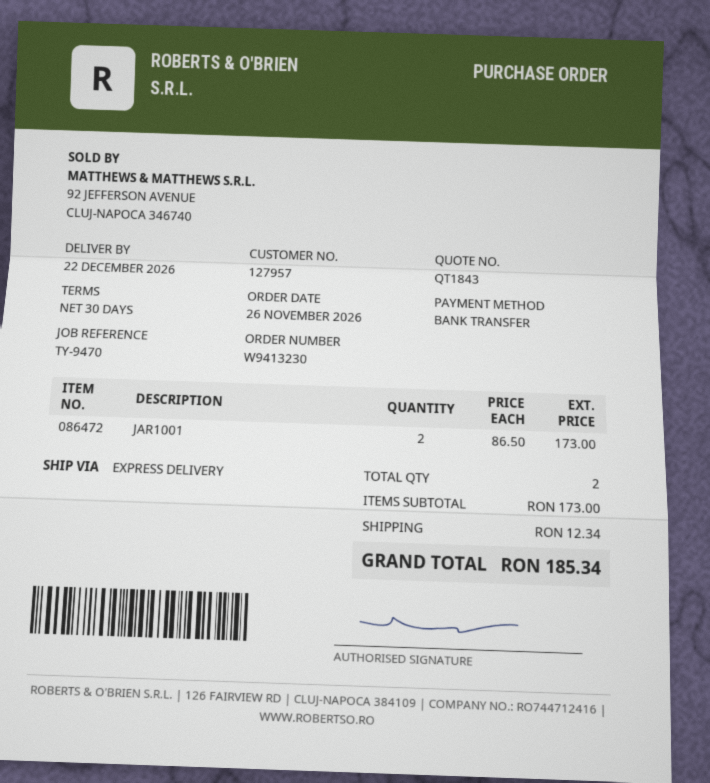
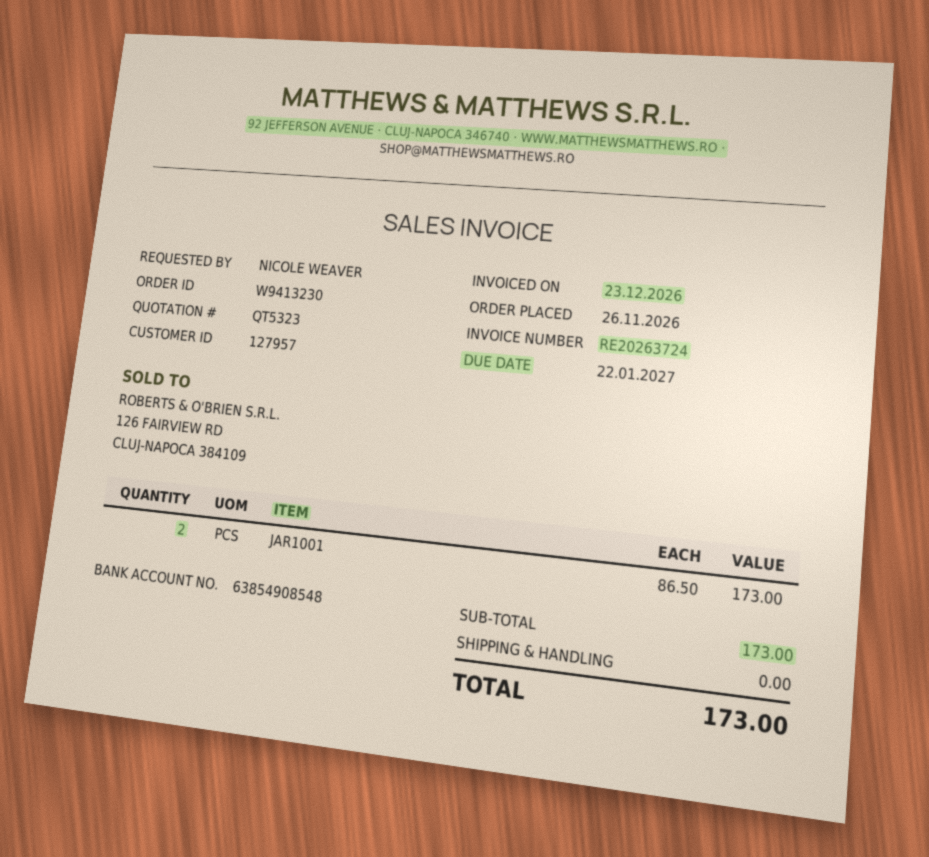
quote number: QT1843 -> QT5323
shipping: 12.34 -> 0.00
total: 185.34 -> 173.00

